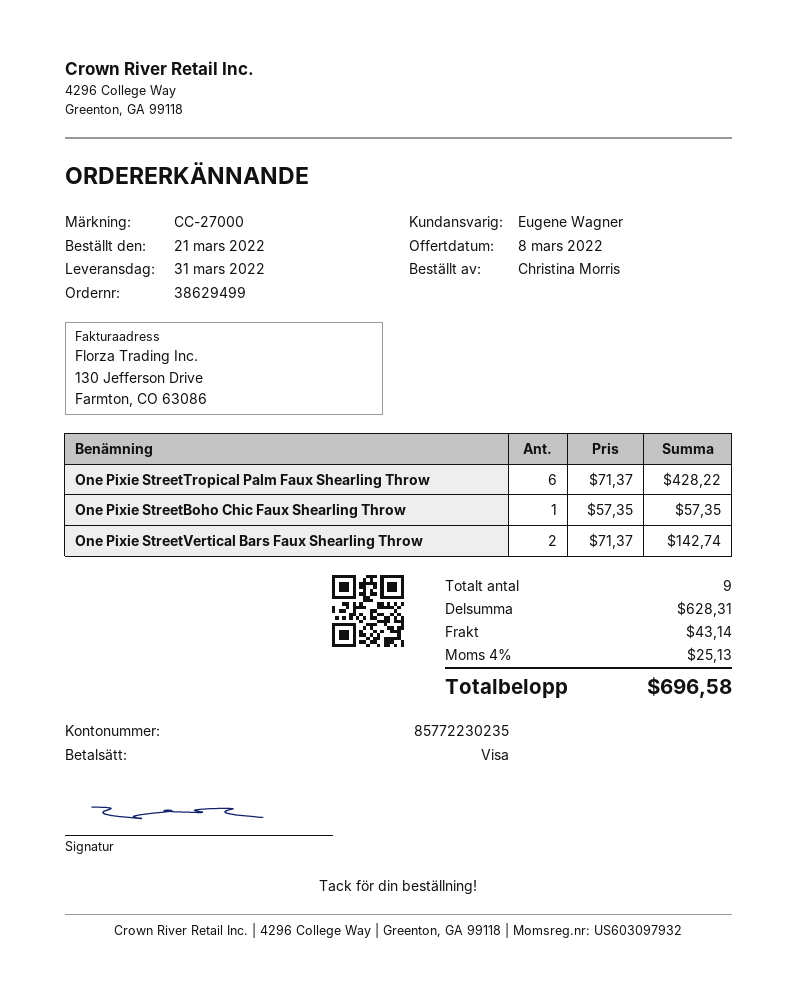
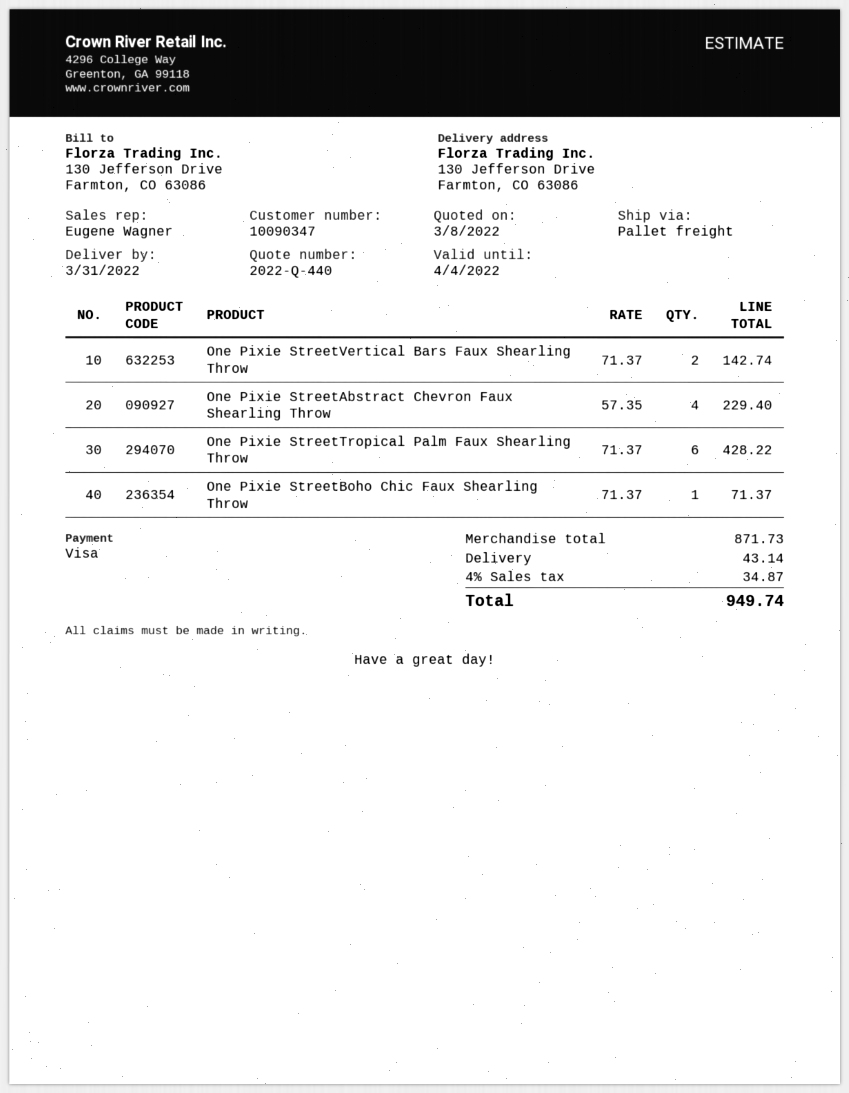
One Pixie StreetBoho Chic Faux Shearling Throw: 1 x 57.35 = 57.35 -> 1 x 71.37 = 71.37
One Pixie StreetAbstract Chevron Faux Shearling Throw: none -> 4 x 57.35 = 229.40
subtotal: 628.31 -> 871.73
tax: 4% = 25.13 -> 4% = 34.87
total: 696.58 -> 949.74

